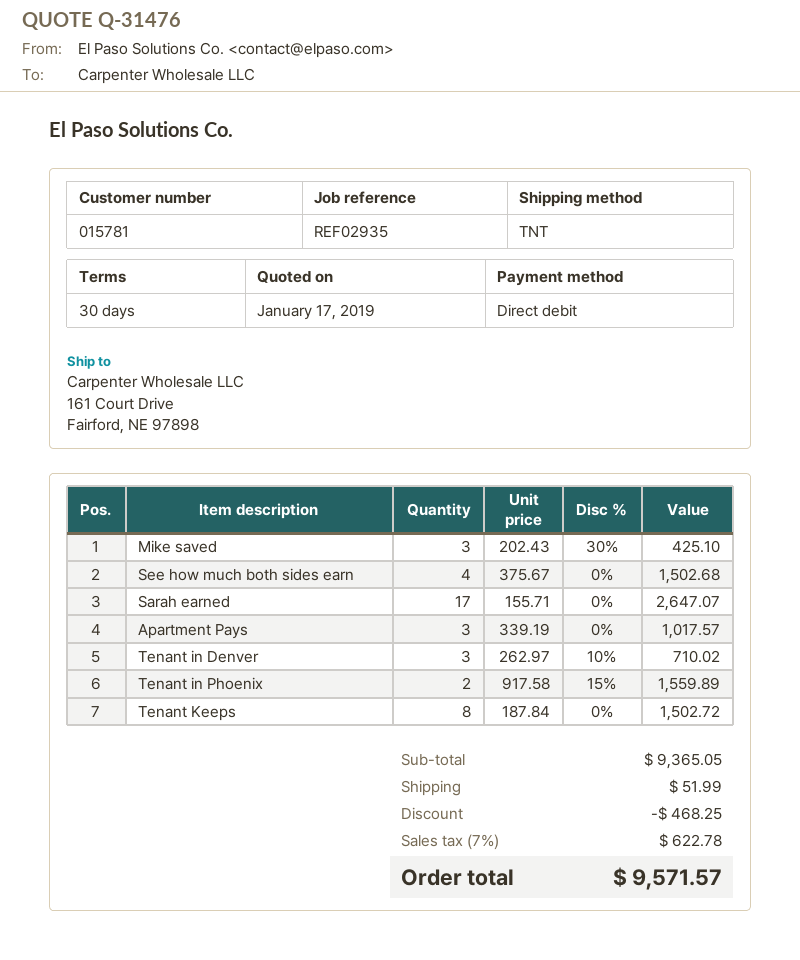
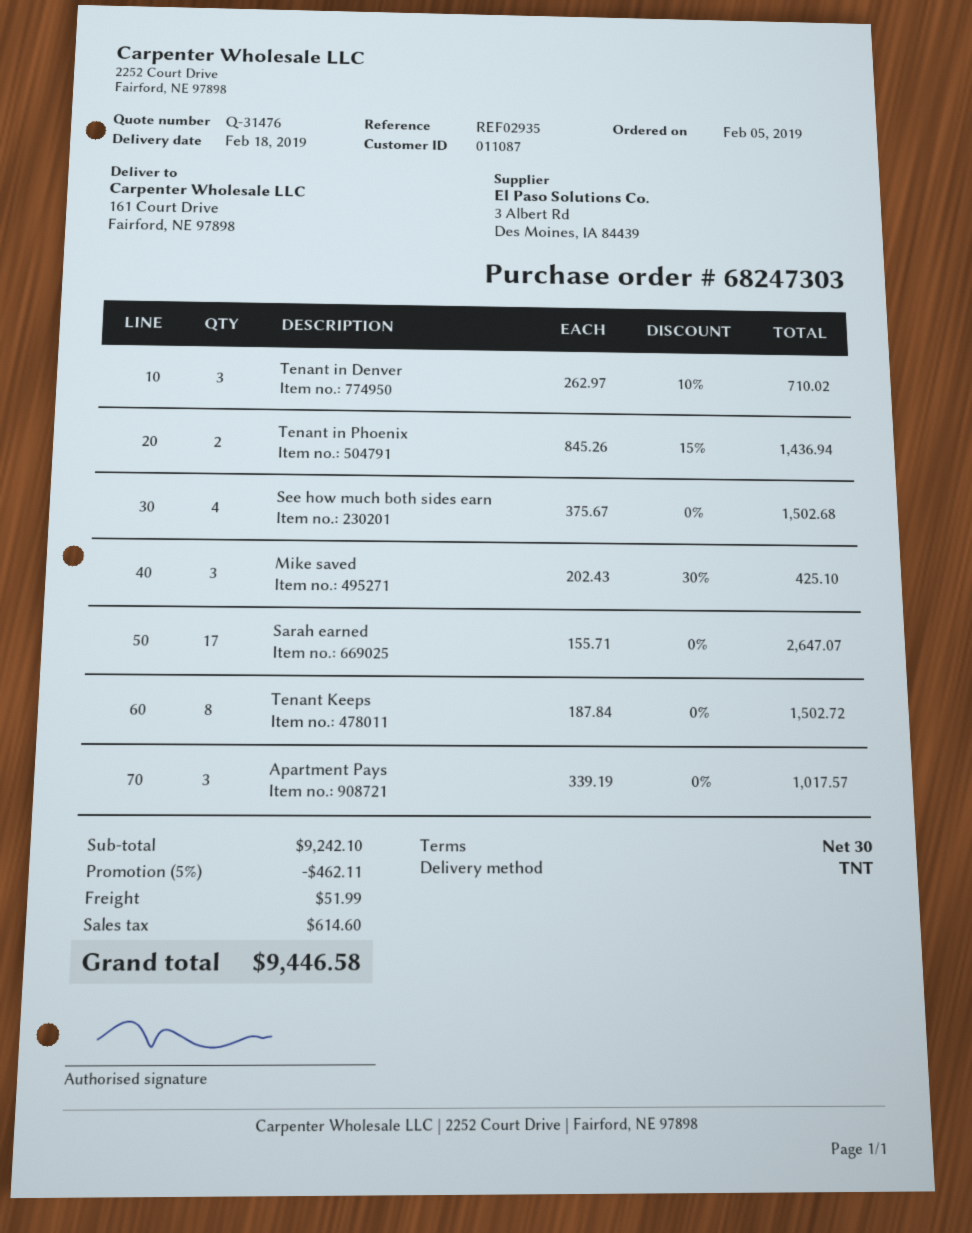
customer number: 015781 -> 011087
Tenant in Phoenix: 2 x 917.58 - 15% = 1559.89 -> 2 x 845.26 - 15% = 1436.94
subtotal: 9365.05 -> 9242.10
discount: 468.25 -> 462.11
tax: 622.78 -> 614.60
total: 9571.57 -> 9446.58

